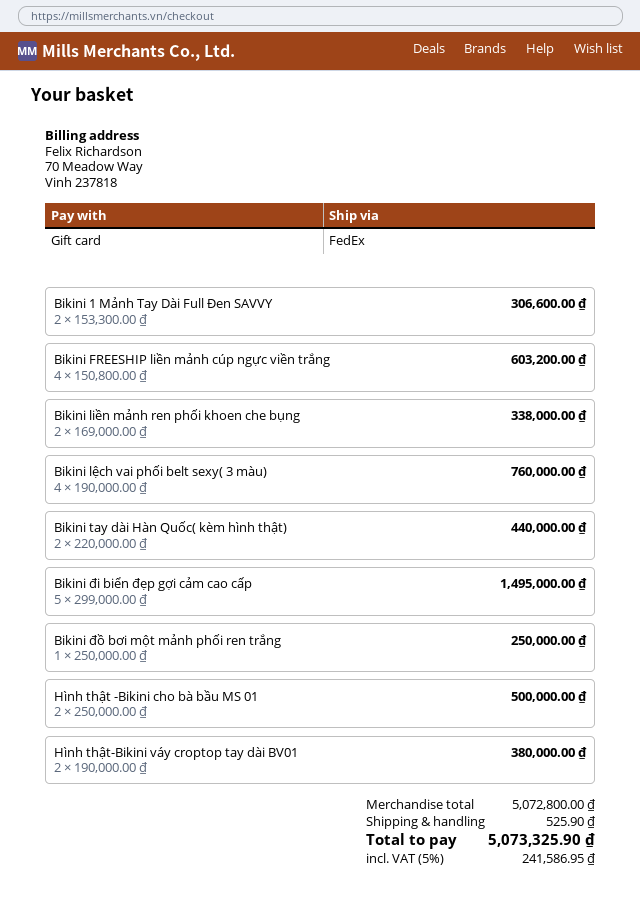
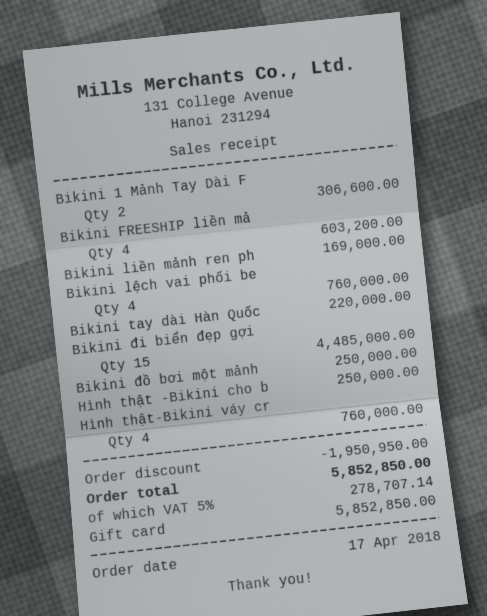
Bikini liền mảnh ren phối khoen che bụng: 2 for 338000.00 -> 1 for 169000.00
Bikini tay dài Hàn Quốc( kèm hình thật): 2 for 440000.00 -> 1 for 220000.00
Bikini đi biển đẹp gợi cảm cao cấp: 5 for 1495000.00 -> 15 for 4485000.00
Hình thật -Bikini cho bà bầu MS 01: 2 for 500000.00 -> 1 for 250000.00
Hình thật-Bikini váy croptop tay dài BV01: 2 for 380000.00 -> 4 for 760000.00
discount: none -> 1950950.00
shipping: 525.90 -> none
tax: 5% = 241586.95 -> 5% = 278707.14
total: 5073325.90 -> 5852850.00

